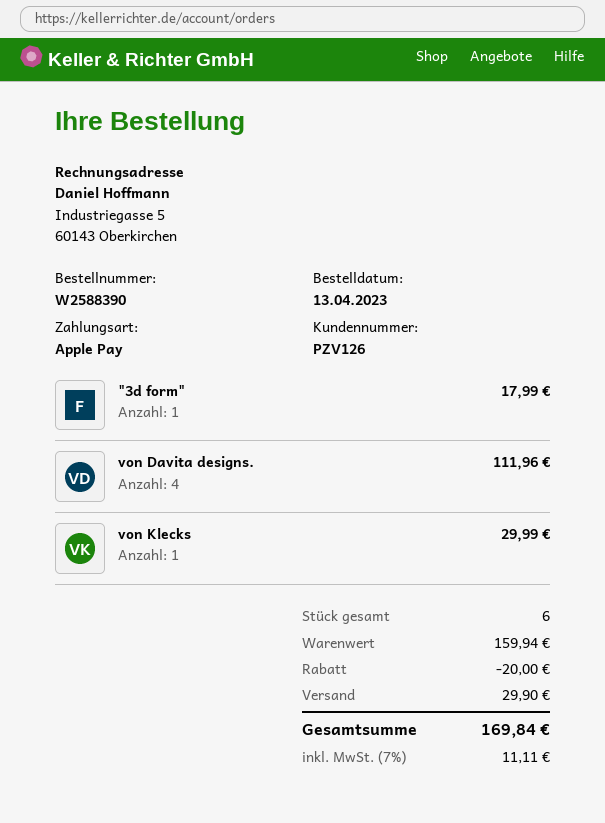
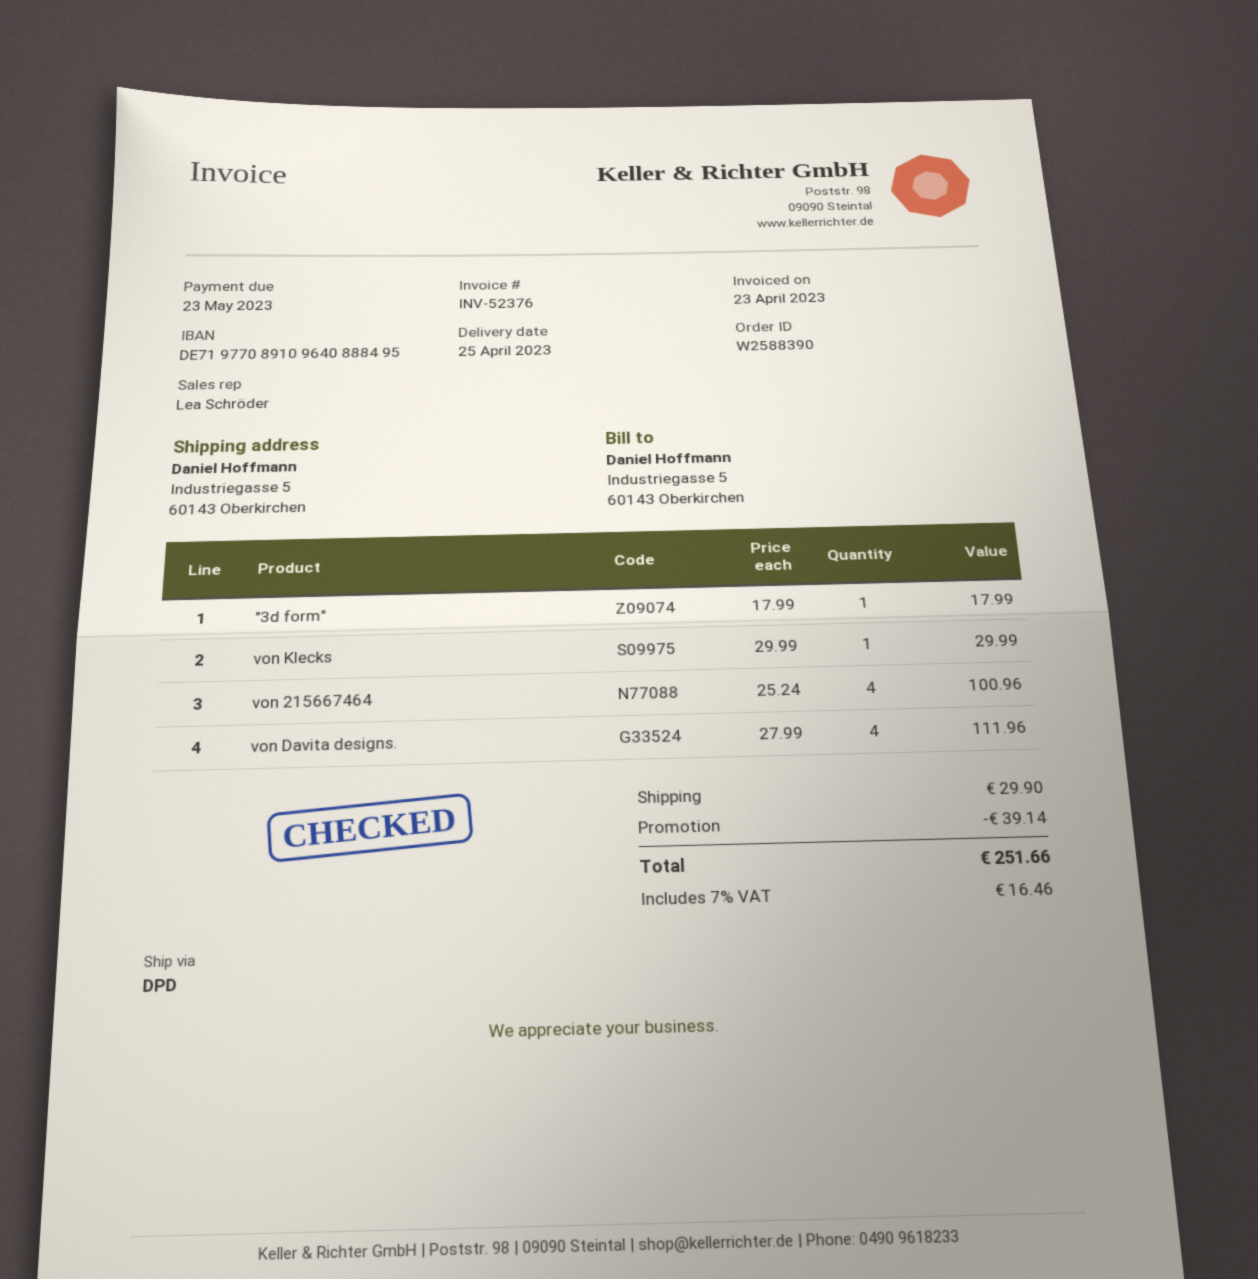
von 215667464: none -> 4 for 100.96
discount: 20.00 -> 39.14
tax: 7% = 11.11 -> 7% = 16.46
total: 169.84 -> 251.66

